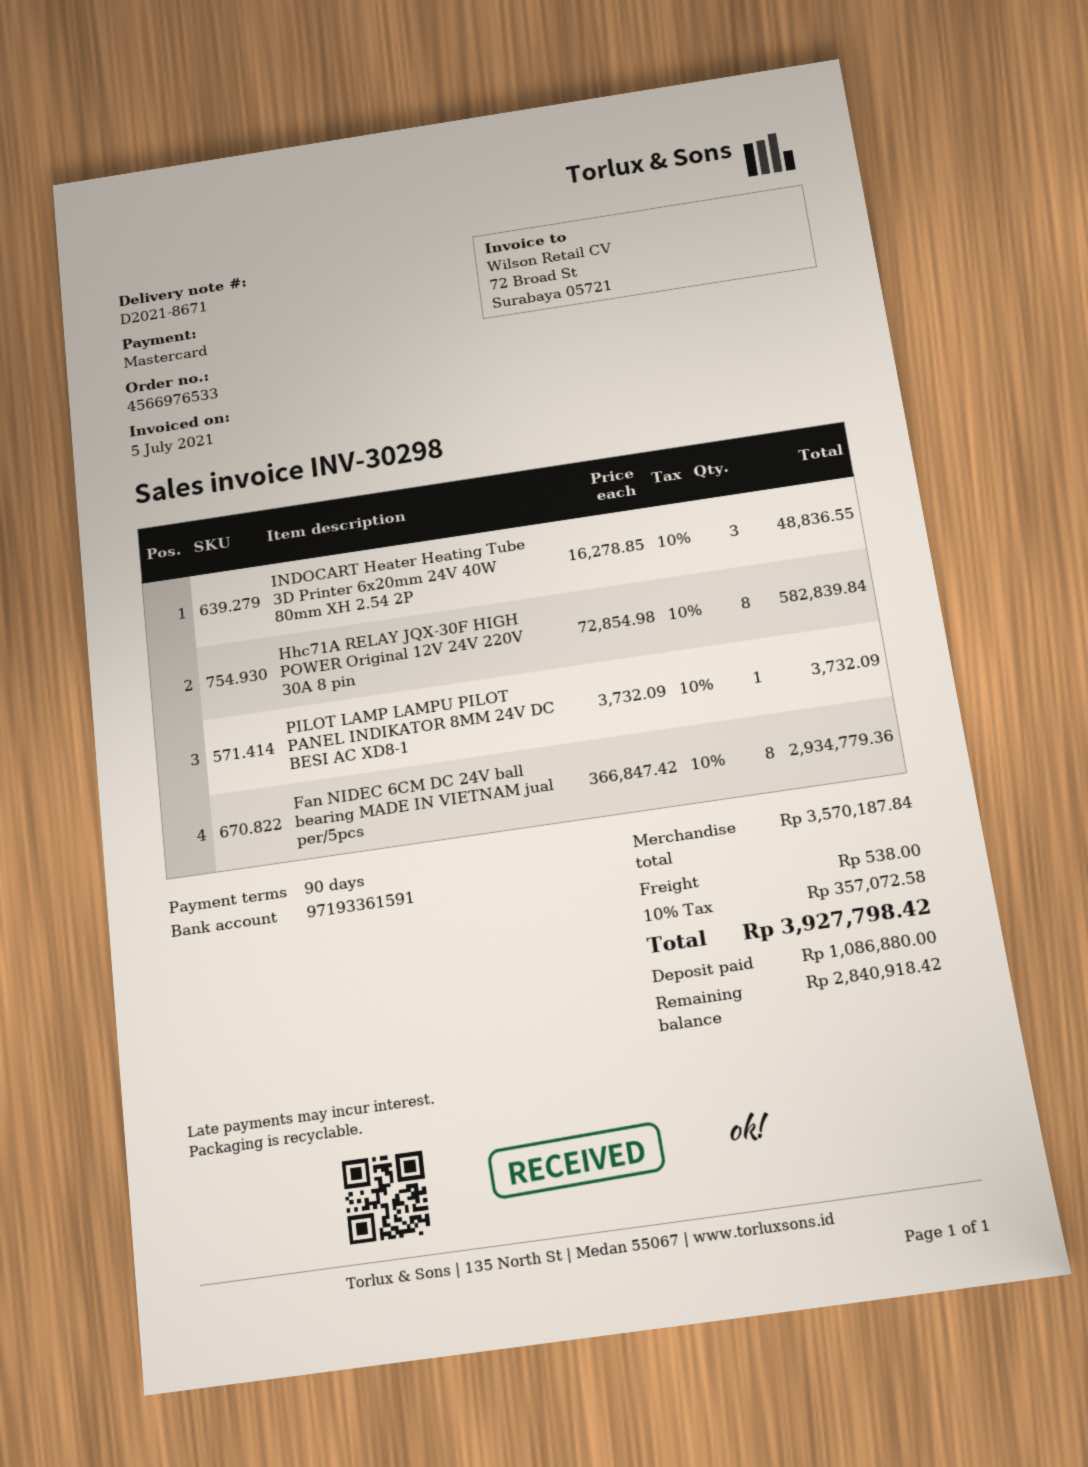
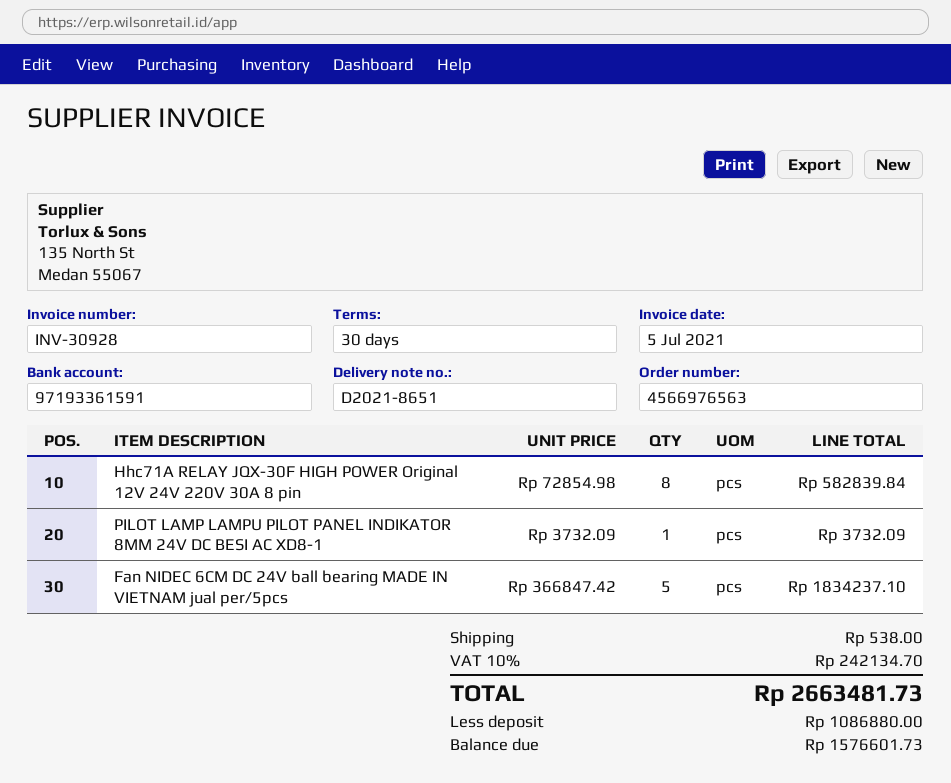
order number: 4566976533 -> 4566976563
delivery note number: D2021-8671 -> D2021-8651
invoice number: INV-30298 -> INV-30928
payment terms: 90 days -> 30 days
INDOCART Heater Heating Tube 3D Printer 6x20mm 24V 40W 80mm XH 2.54 2P: 3 x 16278.85 = 48836.55 -> none
Fan NIDEC 6CM DC 24V ball bearing MADE IN VIETNAM jual per/5pcs: 8 x 366847.42 = 2934779.36 -> 5 x 366847.42 = 1834237.10
tax: 10% = 357072.58 -> 10% = 242134.70
total: 3927798.42 -> 2663481.73
balance: 2840918.42 -> 1576601.73

